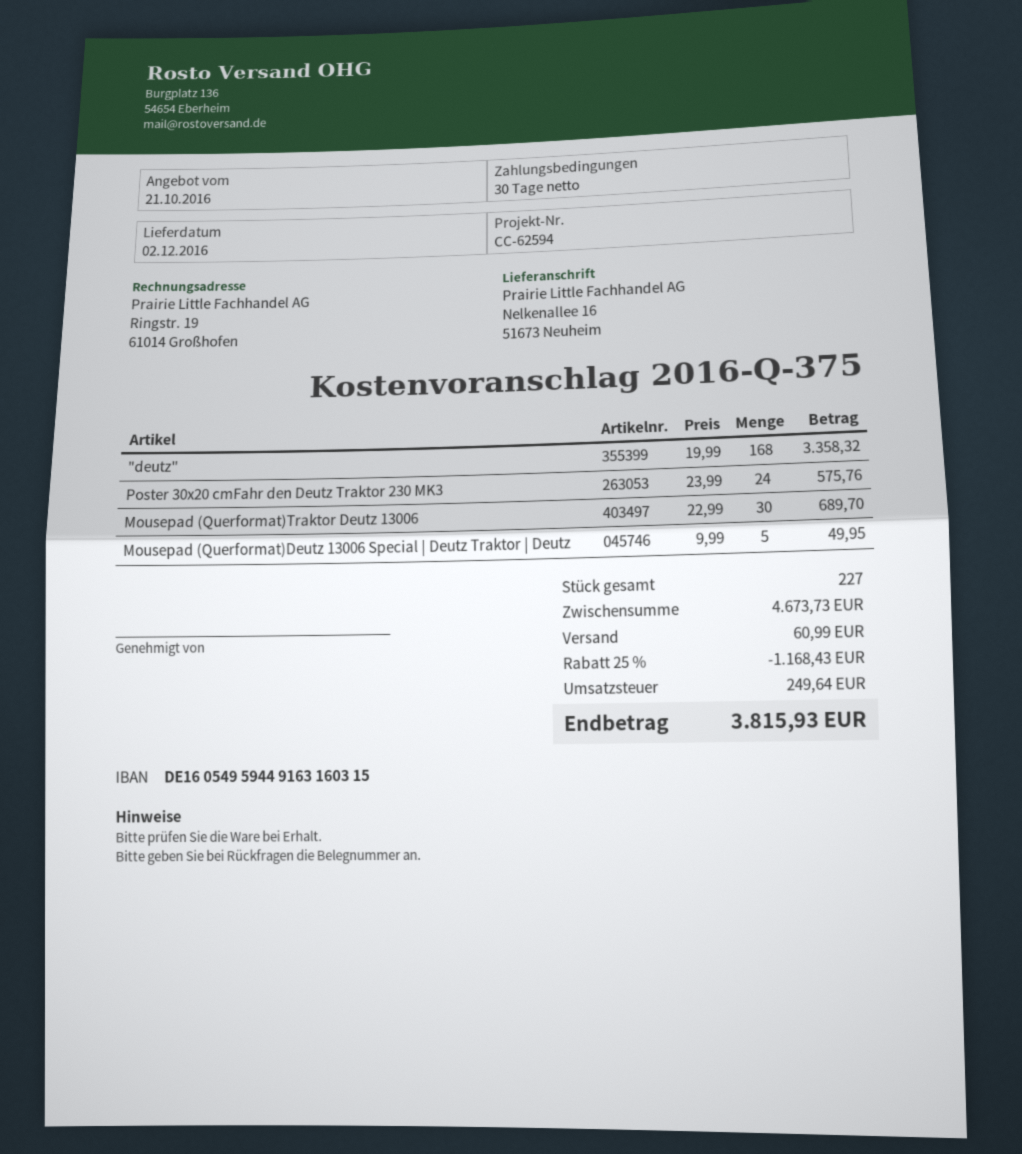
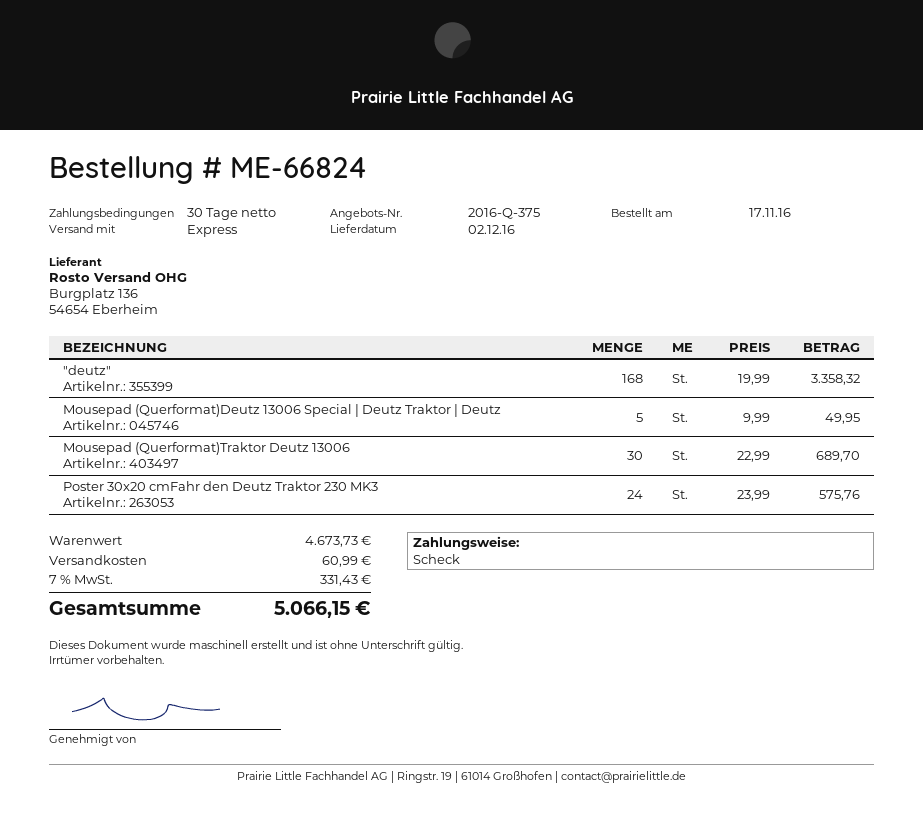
discount: 25% = 1168.43 -> none
tax: 249.64 -> 331.43
total: 3815.93 -> 5066.15

